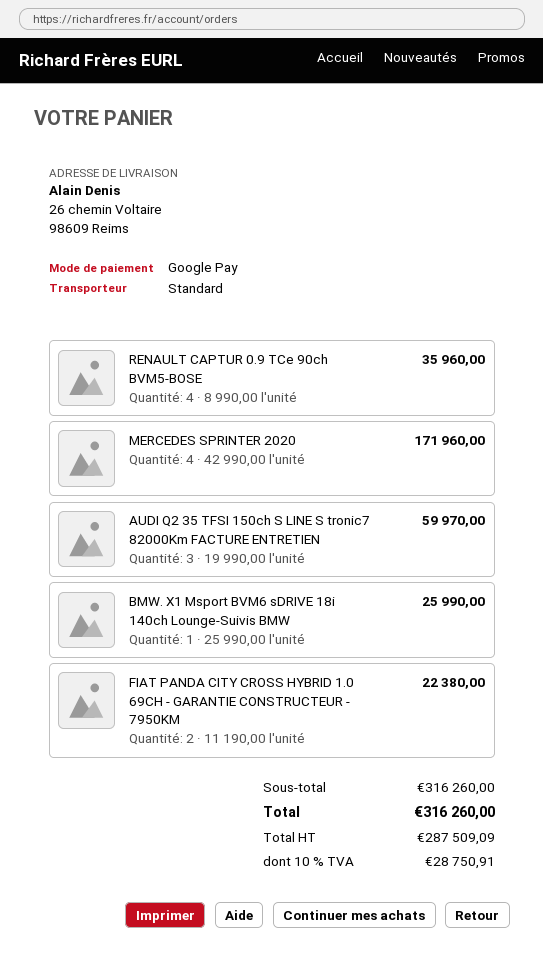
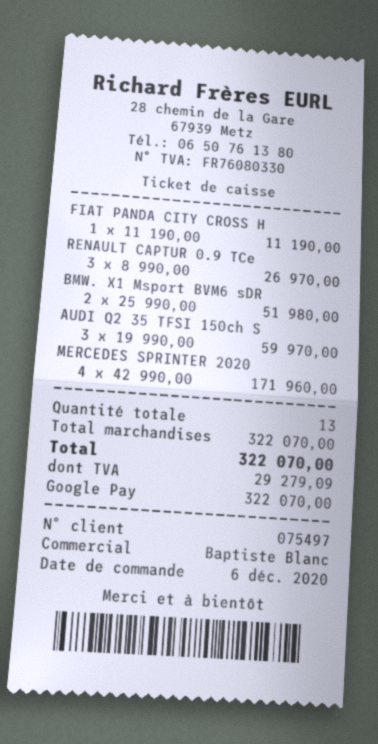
RENAULT CAPTUR 0.9 TCe 90ch BVM5-BOSE: 4 x 8990.00 = 35960.00 -> 3 x 8990.00 = 26970.00
BMW. X1 Msport BVM6 sDRIVE 18i 140ch Lounge-Suivis BMW: 1 x 25990.00 = 25990.00 -> 2 x 25990.00 = 51980.00
FIAT PANDA CITY CROSS HYBRID 1.0 69CH - GARANTIE CONSTRUCTEUR - 7950KM: 2 x 11190.00 = 22380.00 -> 1 x 11190.00 = 11190.00
subtotal: 316260.00 -> 322070.00
tax: 28750.91 -> 29279.09
total: 316260.00 -> 322070.00

